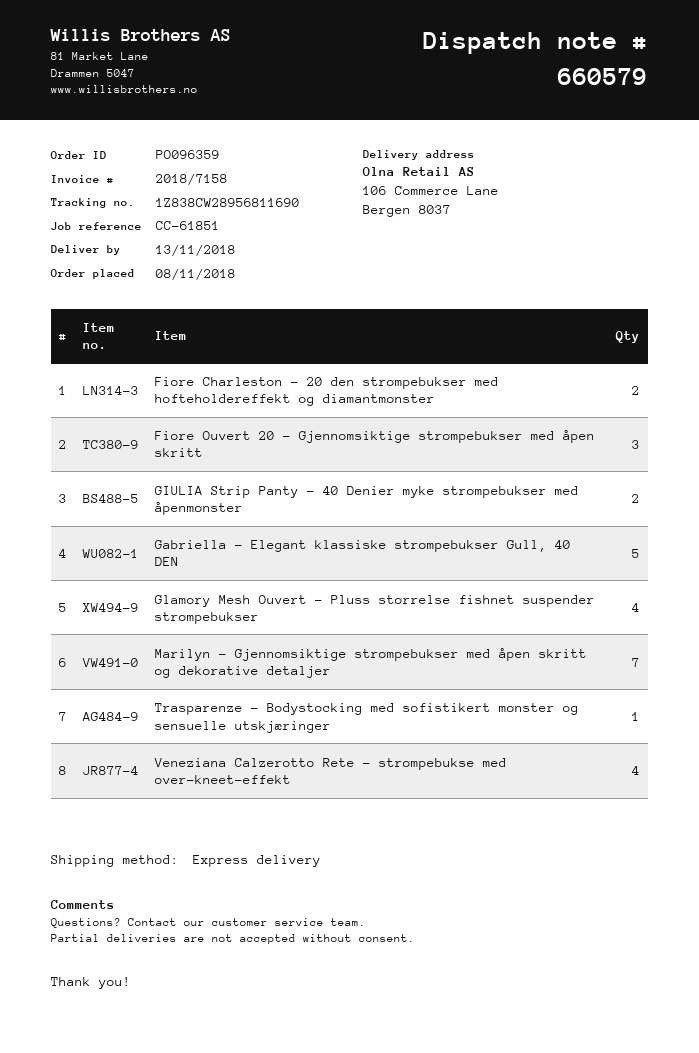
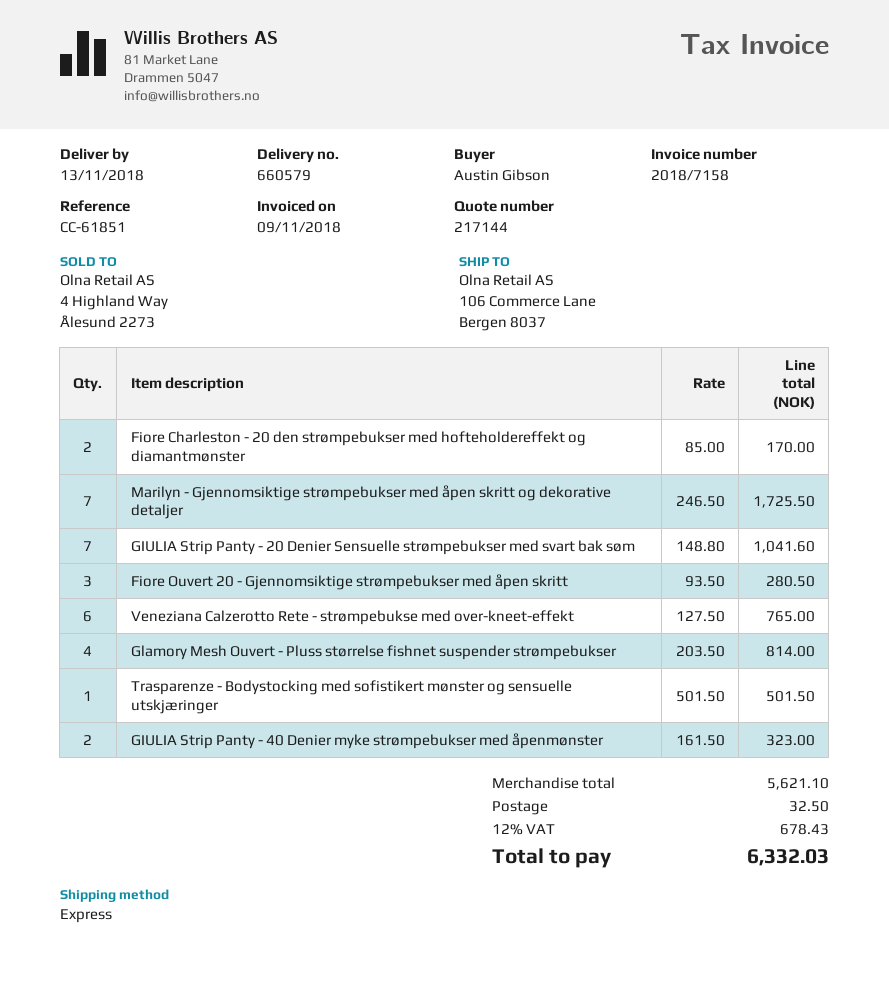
Gabriella - Elegant klassiske strømpebukser Gull, 40 DEN: 5 -> none
Veneziana Calzerotto Rete - strømpebukse med over-kneet-effekt: 4 -> 6
GIULIA Strip Panty - 20 Denier Sensuelle strømpebukser med svart bak søm: none -> 7

